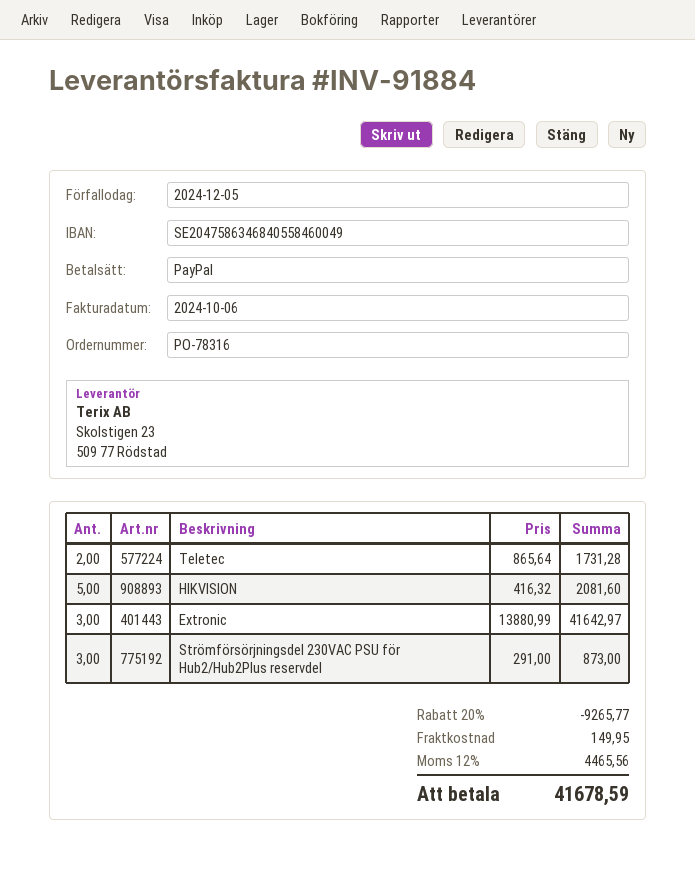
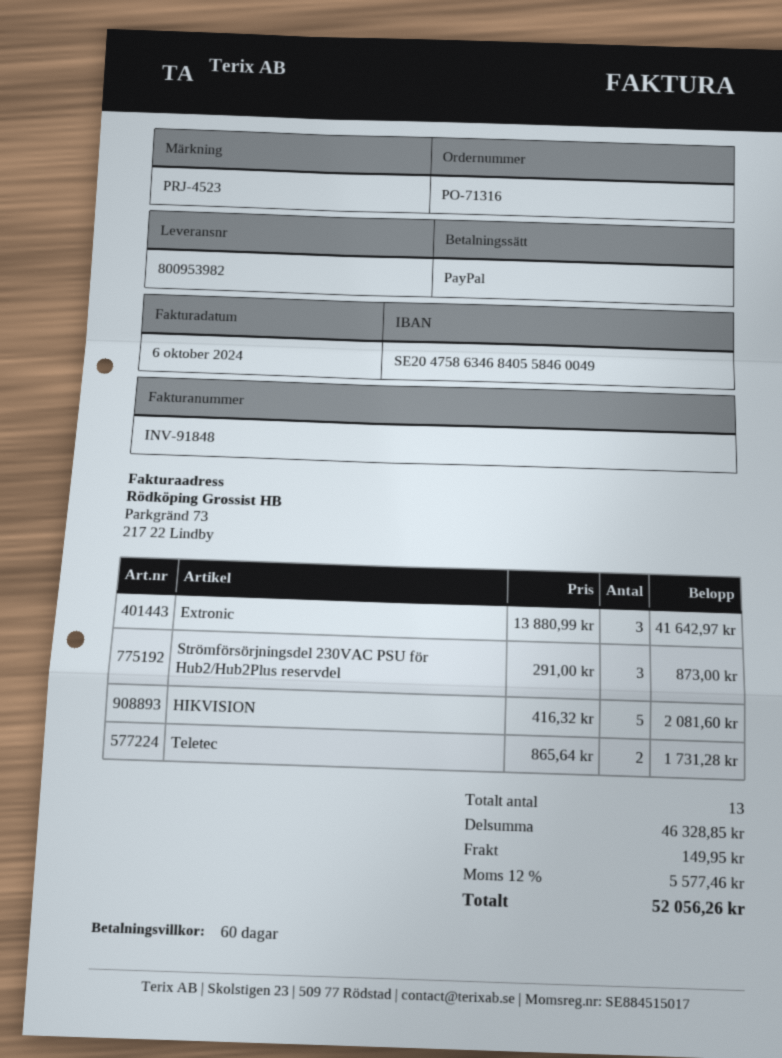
order number: PO-78316 -> PO-71316
invoice number: INV-91884 -> INV-91848
discount: 20% = 9265.77 -> none
tax: 12% = 4465.56 -> 12% = 5577.46
total: 41678.59 -> 52056.26

